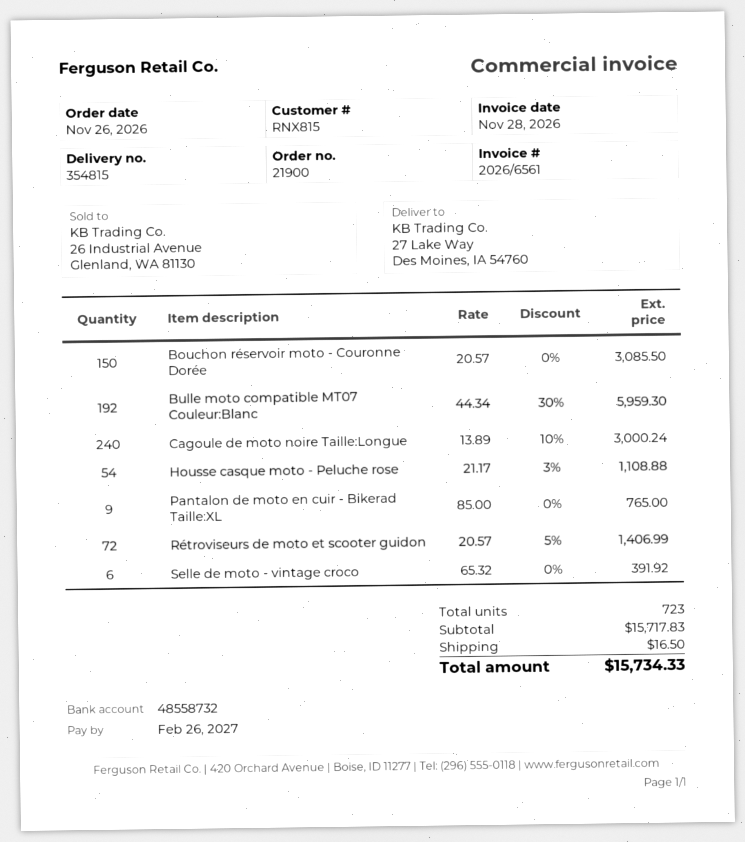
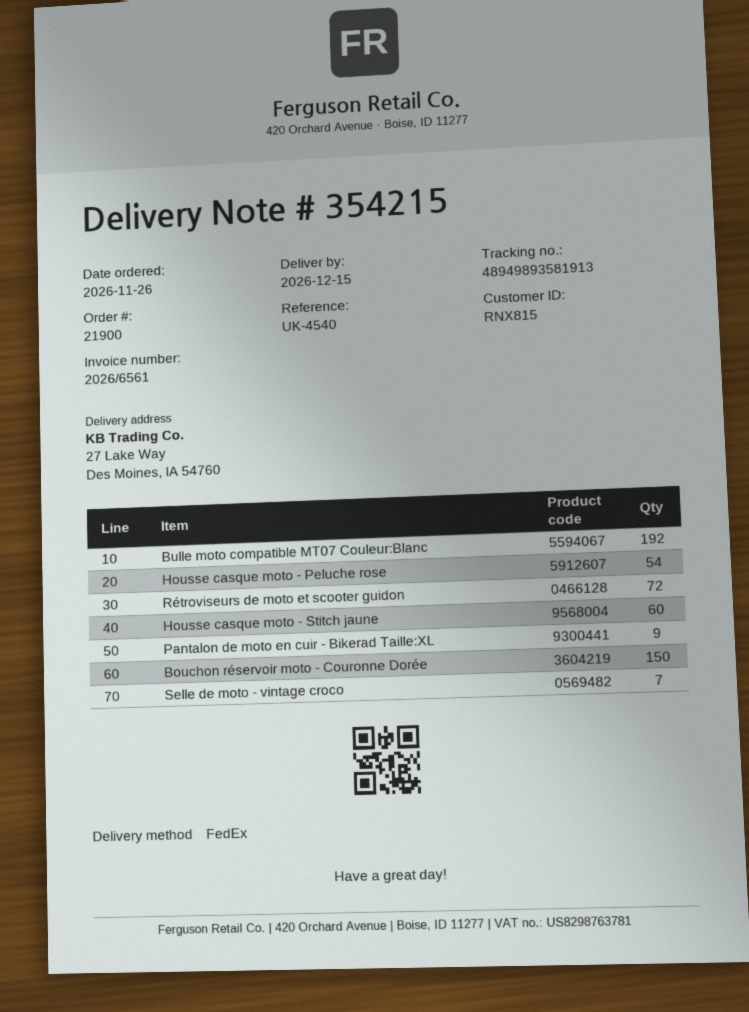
delivery note number: 354815 -> 354215
Cagoule de moto noire Taille:Longue: 240 -> none
Selle de moto - vintage croco: 6 -> 7
Housse casque moto - Stitch jaune: none -> 60

